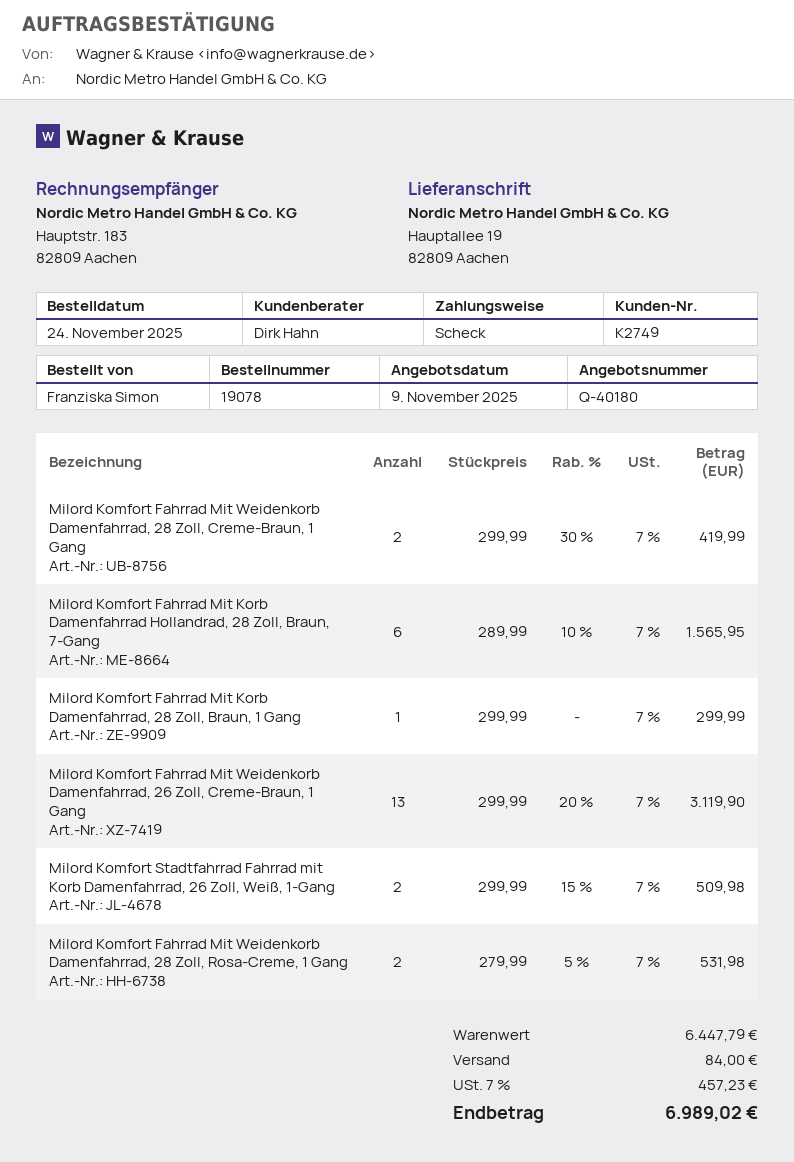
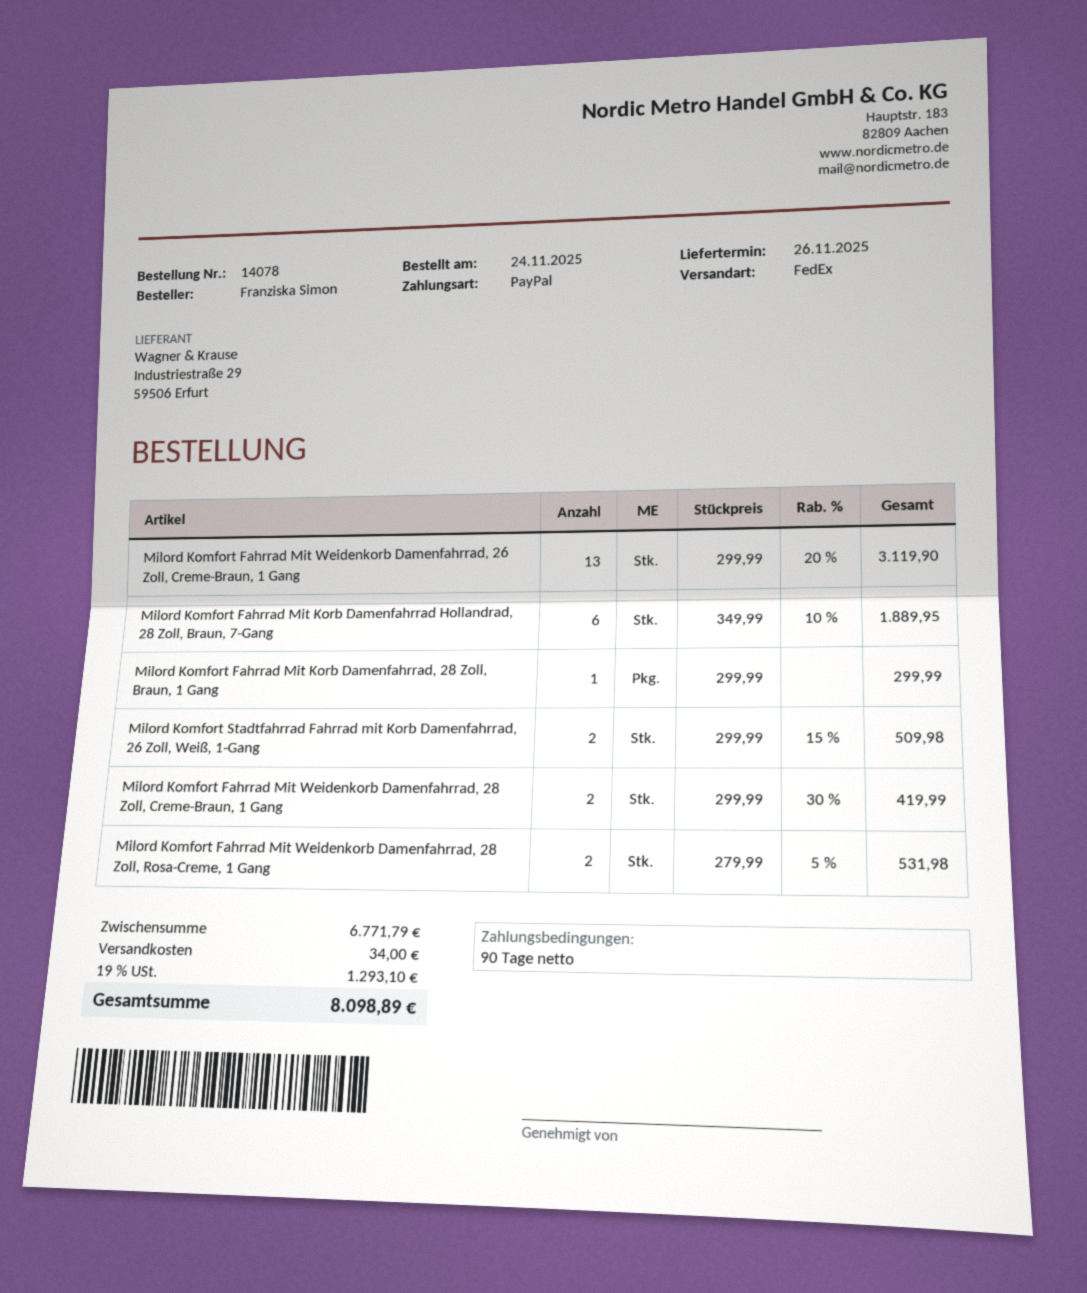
order number: 19078 -> 14078
payment method: cheque -> PayPal
Milord Komfort Fahrrad Mit Korb Damenfahrrad Hollandrad, 28 Zoll, Braun, 7-Gang: 6 x 289.99 - 10% = 1565.95 -> 6 x 349.99 - 10% = 1889.95
subtotal: 6447.79 -> 6771.79
shipping: 84.00 -> 34.00
tax: 7% = 457.23 -> 19% = 1293.10
total: 6989.02 -> 8098.89

